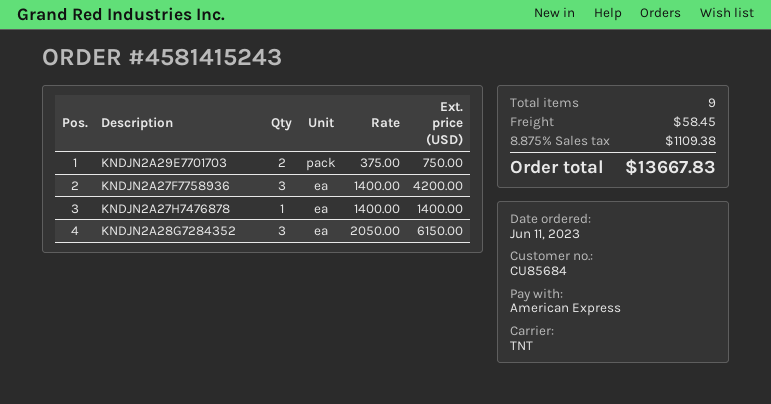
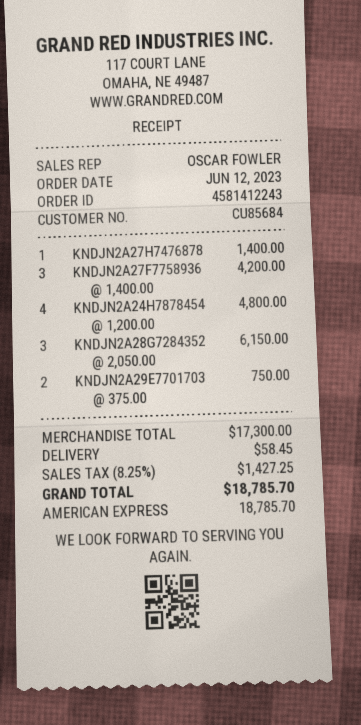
order number: 4581415243 -> 4581412243
order date: 2023-06-11 -> 2023-06-12
KNDJN2A24H7878454: none -> 4 x 1200.00 = 4800.00
tax: 8.875% = 1109.38 -> 8.25% = 1427.25
total: 13667.83 -> 18785.70

